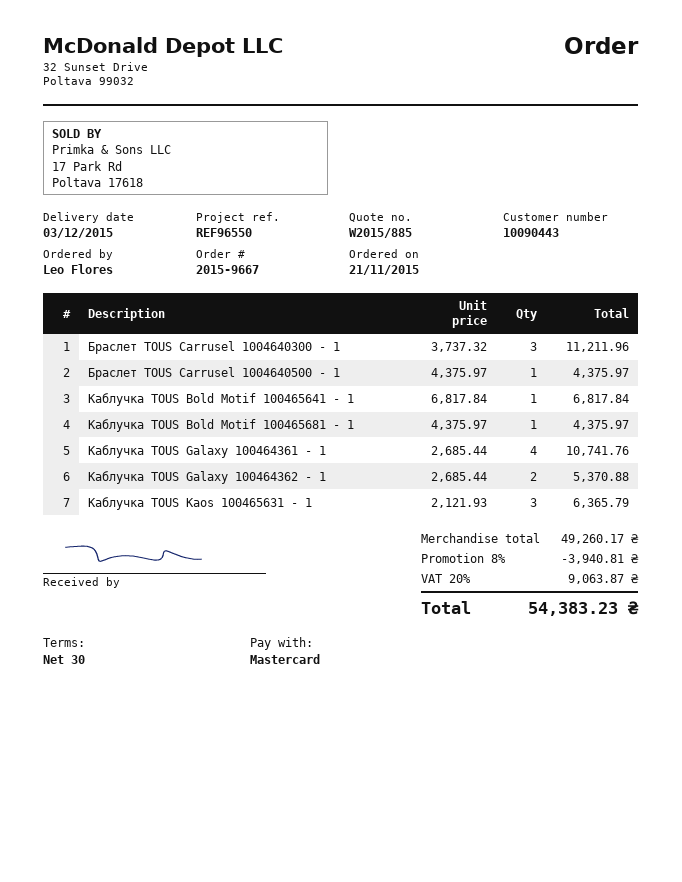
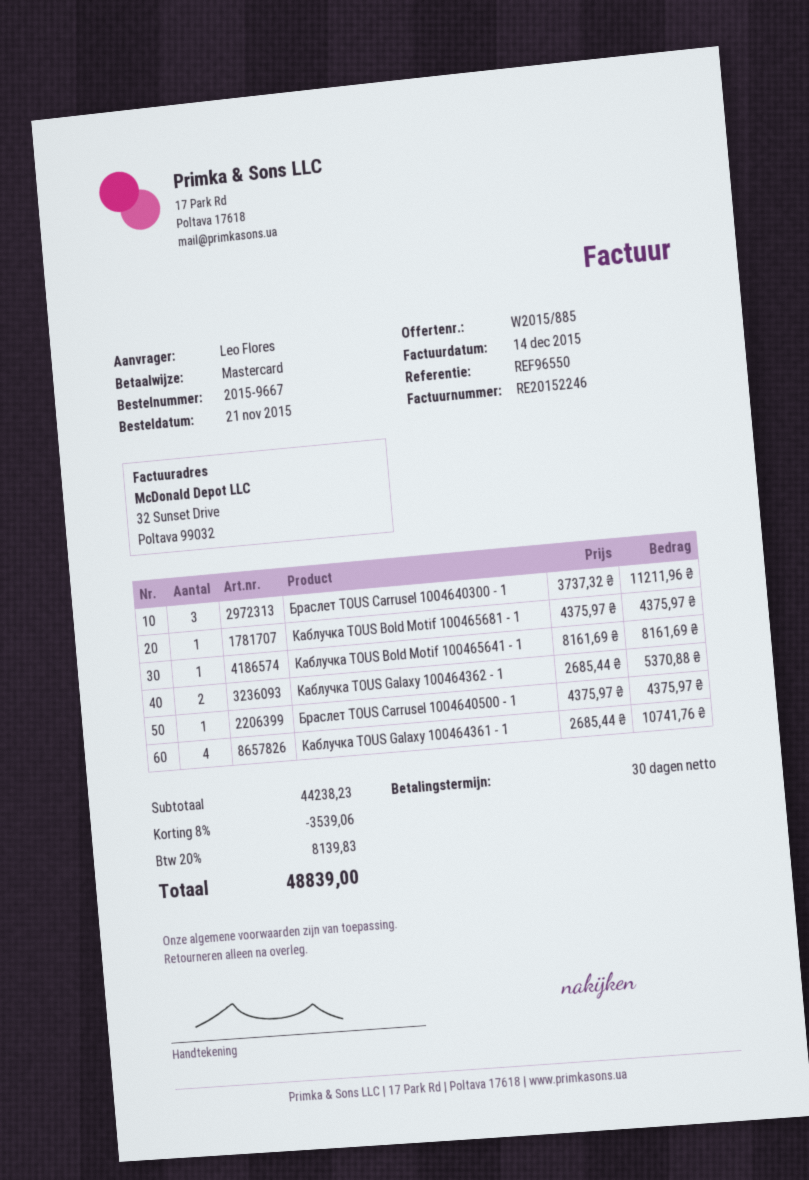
Каблучка TOUS Bold Motif 100465641 - 1: 1 x 6817.84 = 6817.84 -> 1 x 8161.69 = 8161.69
Каблучка TOUS Kaos 100465631 - 1: 3 x 2121.93 = 6365.79 -> none
subtotal: 49260.17 -> 44238.23
discount: 8% = 3940.81 -> 8% = 3539.06
tax: 20% = 9063.87 -> 20% = 8139.83
total: 54383.23 -> 48839.00

